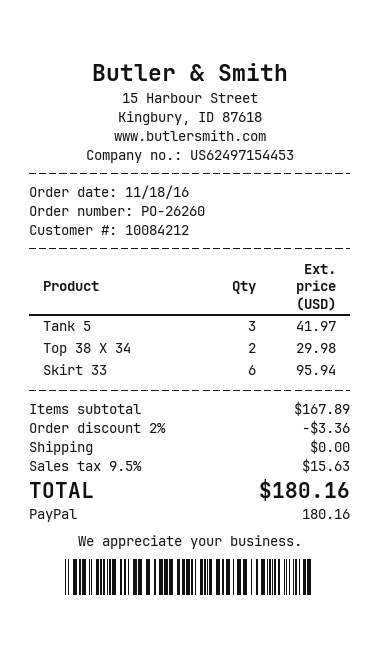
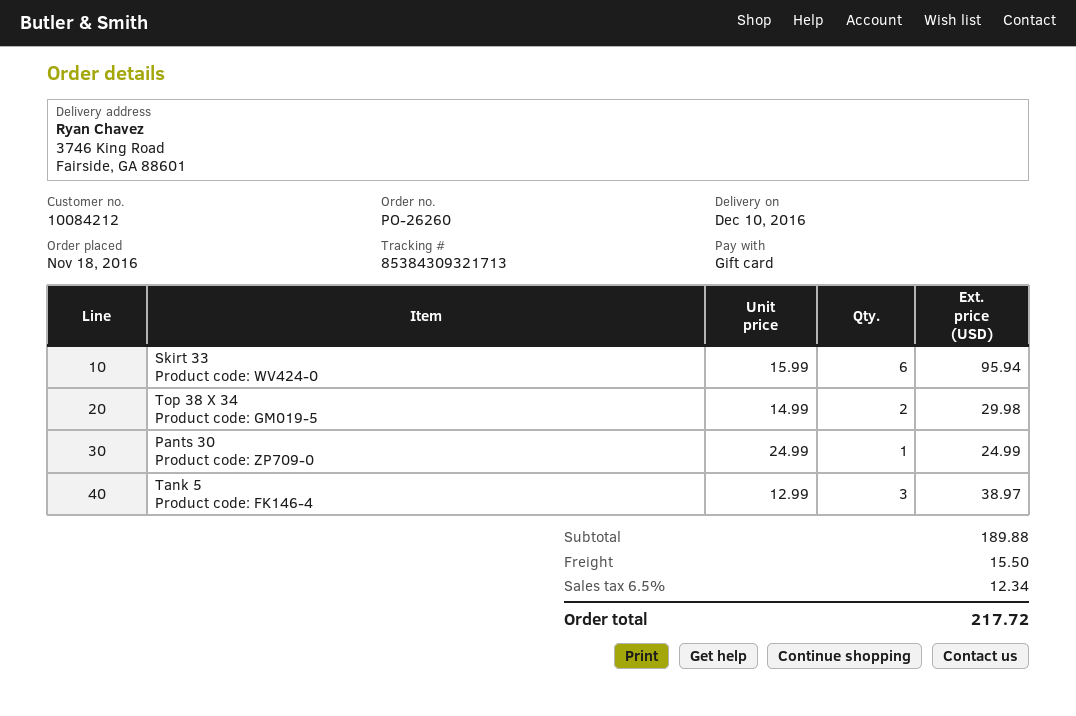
payment method: PayPal -> gift card
Tank 5: 3 for 41.97 -> 3 for 38.97
Pants 30: none -> 1 for 24.99
subtotal: 167.89 -> 189.88
discount: 2% = 3.36 -> none
shipping: 0.00 -> 15.50
tax: 9.5% = 15.63 -> 6.5% = 12.34
total: 180.16 -> 217.72

